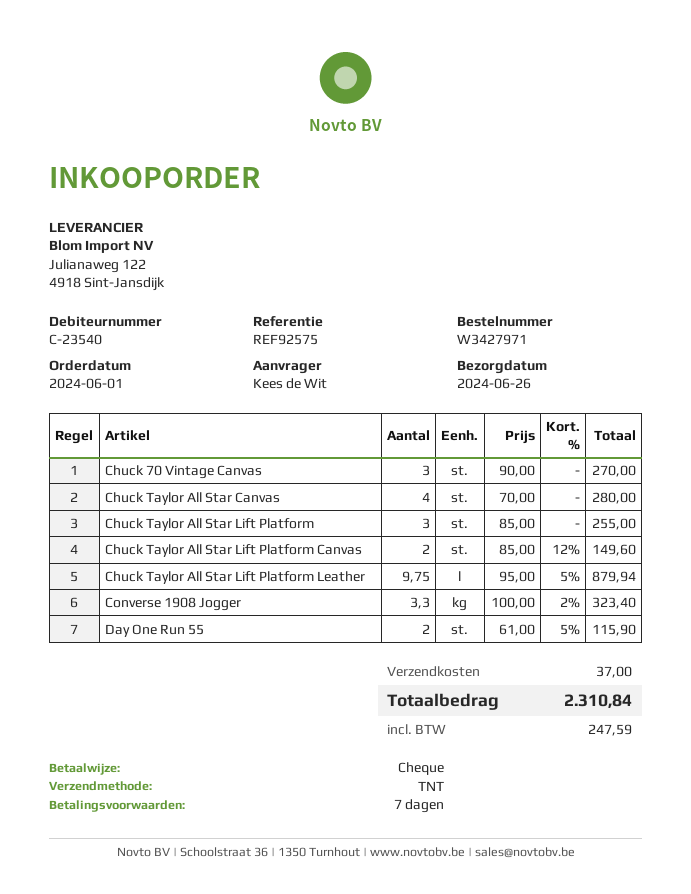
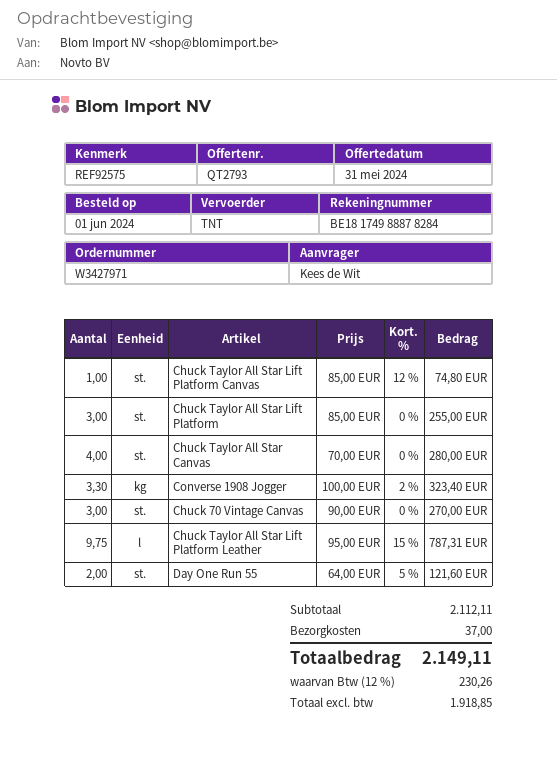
Chuck Taylor All Star Lift Platform Canvas: 2 x 85.00 - 12% = 149.60 -> 1 x 85.00 - 12% = 74.80
Chuck Taylor All Star Lift Platform Leather: 9.75 x 95.00 - 5% = 879.94 -> 9.75 x 95.00 - 15% = 787.31
Day One Run 55: 2 x 61.00 - 5% = 115.90 -> 2 x 64.00 - 5% = 121.60
tax: 247.59 -> 230.26
total: 2310.84 -> 2149.11

